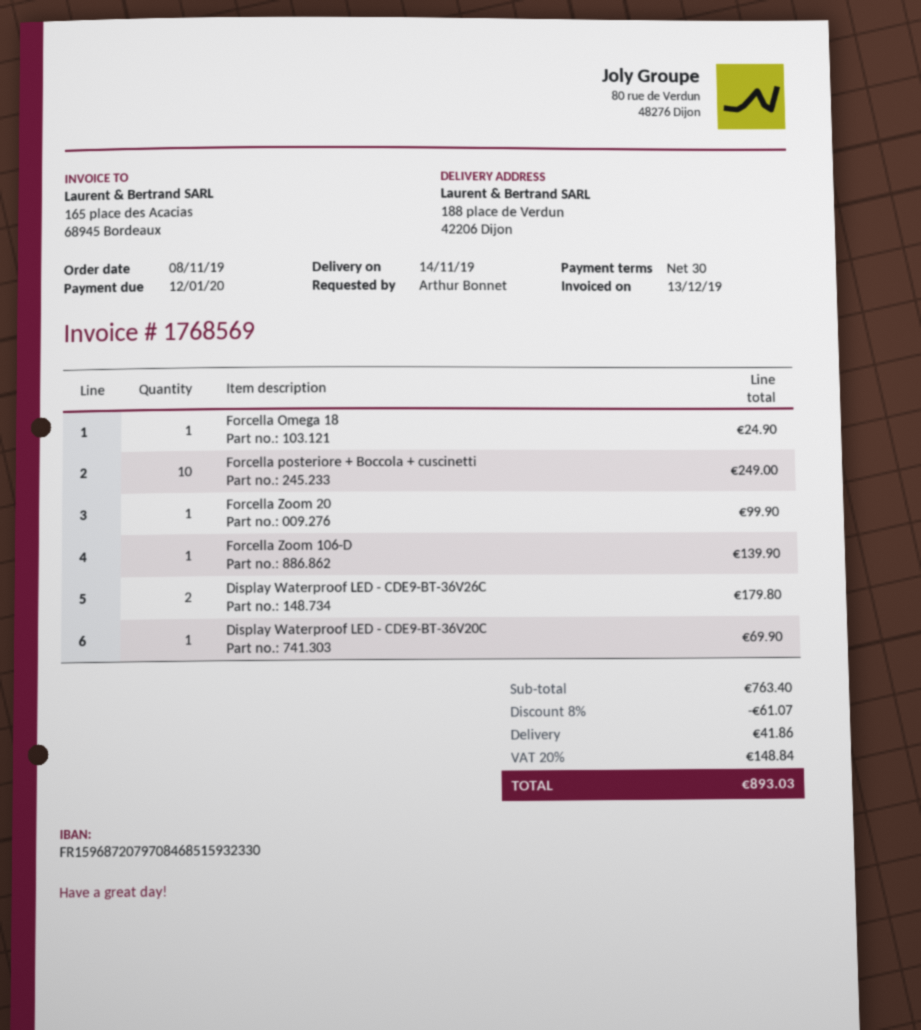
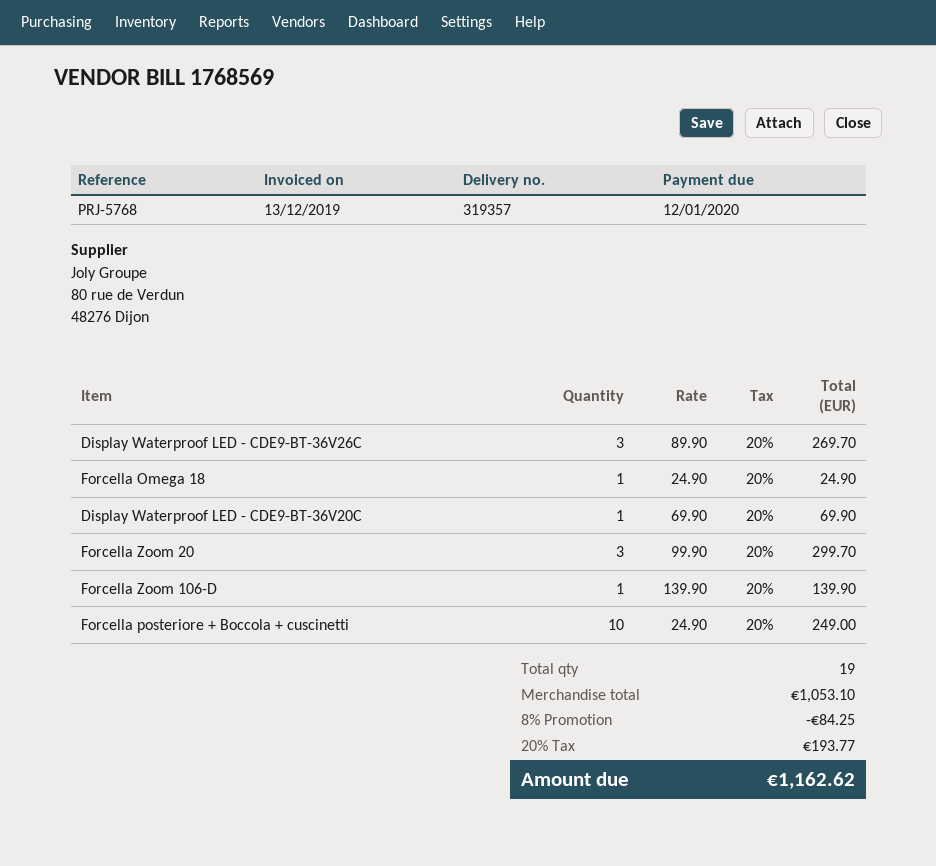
Forcella Zoom 20: 1 for 99.90 -> 3 for 299.70
Display Waterproof LED - CDE9-BT-36V26C: 2 for 179.80 -> 3 for 269.70
subtotal: 763.40 -> 1053.10
discount: 8% = 61.07 -> 8% = 84.25
shipping: 41.86 -> none
tax: 20% = 148.84 -> 20% = 193.77
total: 893.03 -> 1162.62

